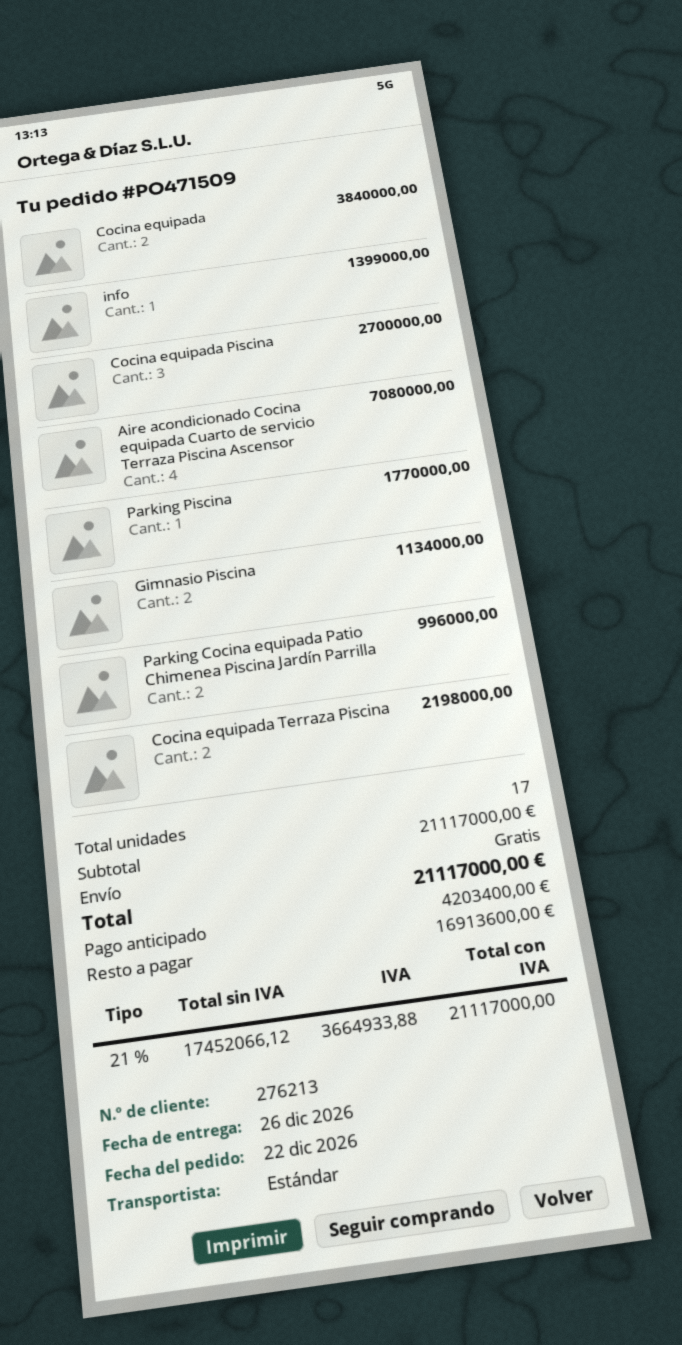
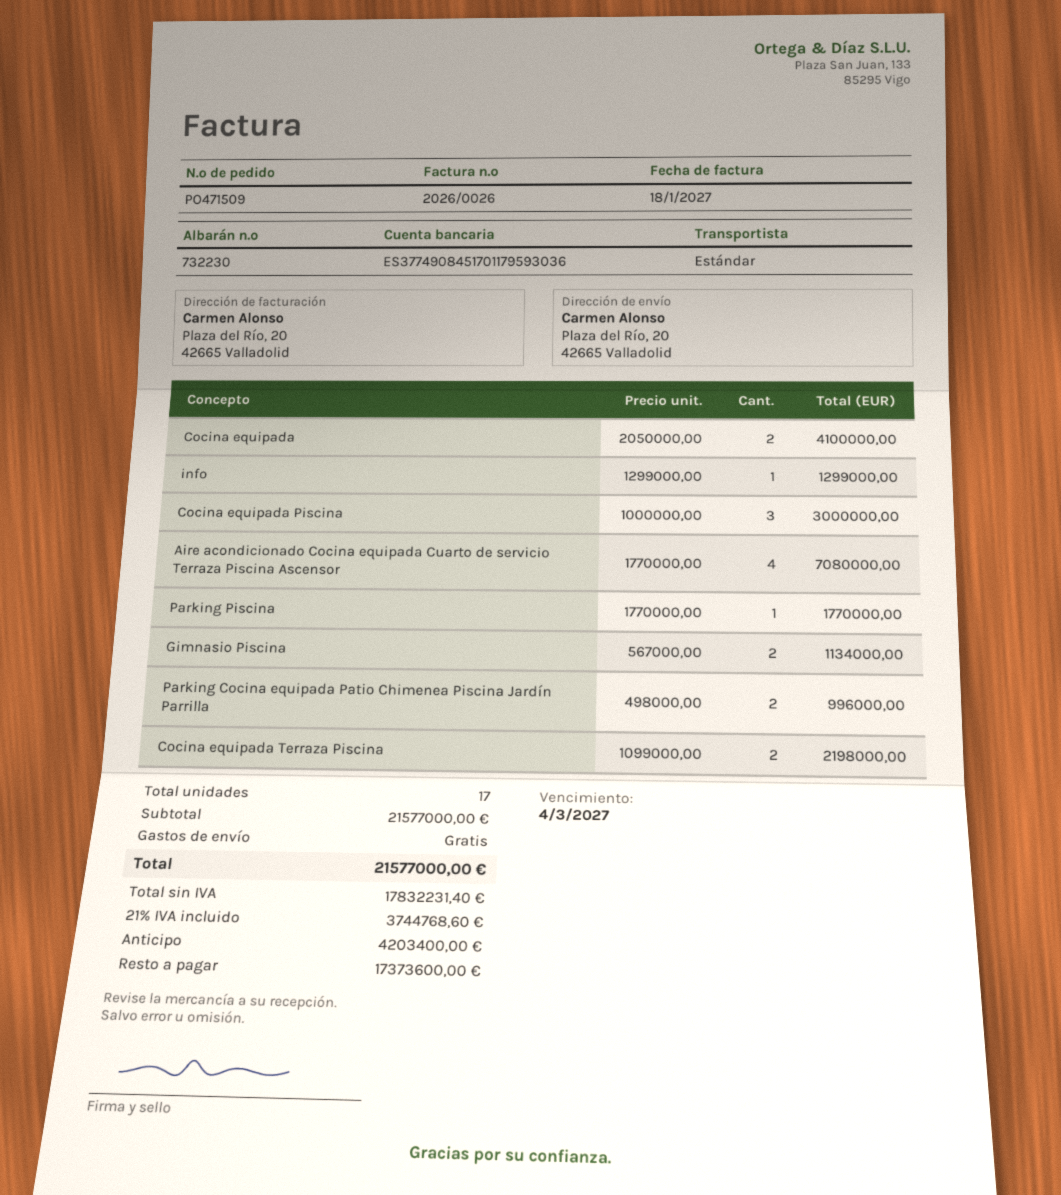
Cocina equipada: 2 for 3840000.00 -> 2 for 4100000.00
info: 1 for 1399000.00 -> 1 for 1299000.00
Cocina equipada Piscina: 3 for 2700000.00 -> 3 for 3000000.00
subtotal: 21117000.00 -> 21577000.00
net: 17452066.12 -> 17832231.40
tax: 21% = 3664933.88 -> 21% = 3744768.60
total: 21117000.00 -> 21577000.00
balance: 16913600.00 -> 17373600.00

